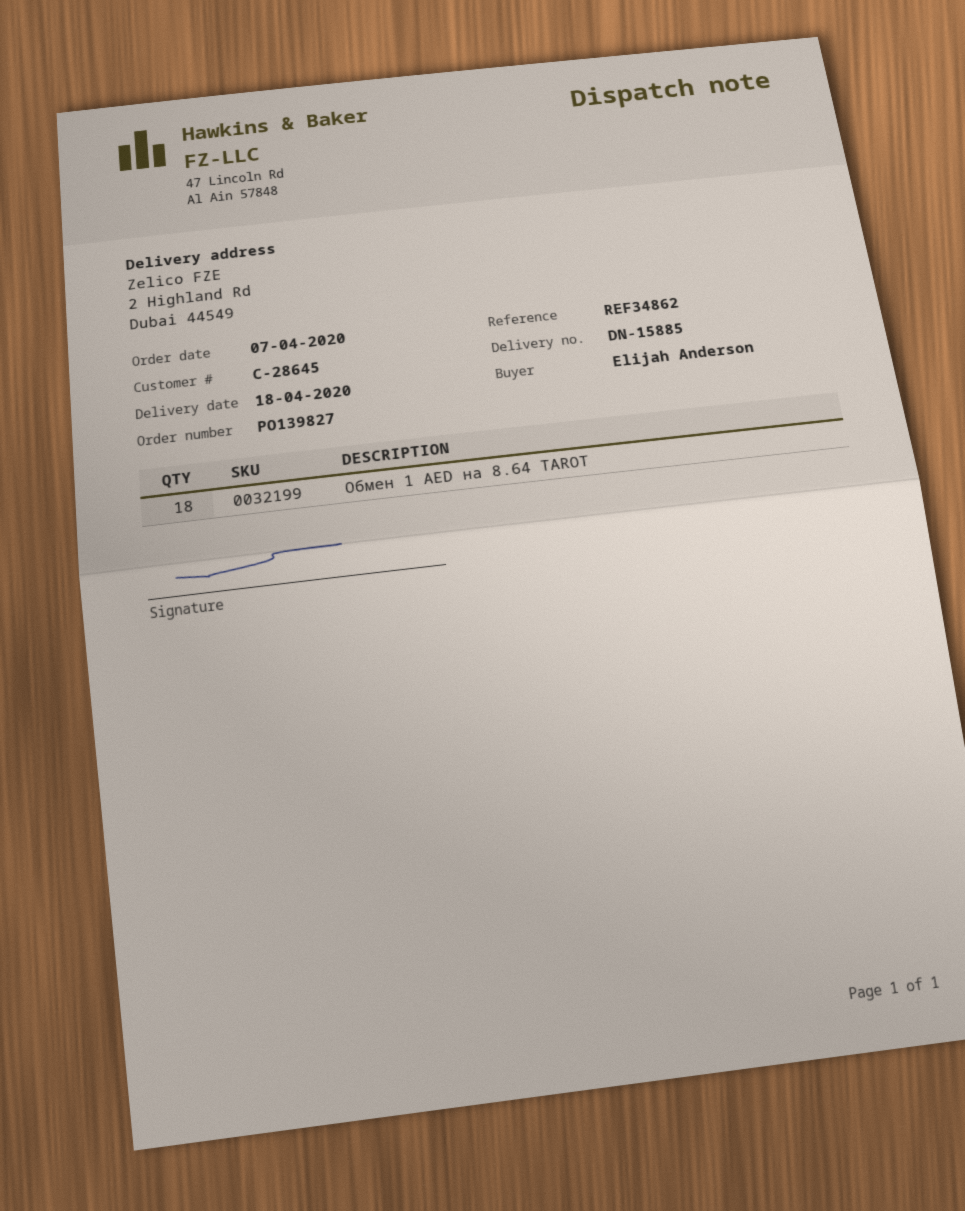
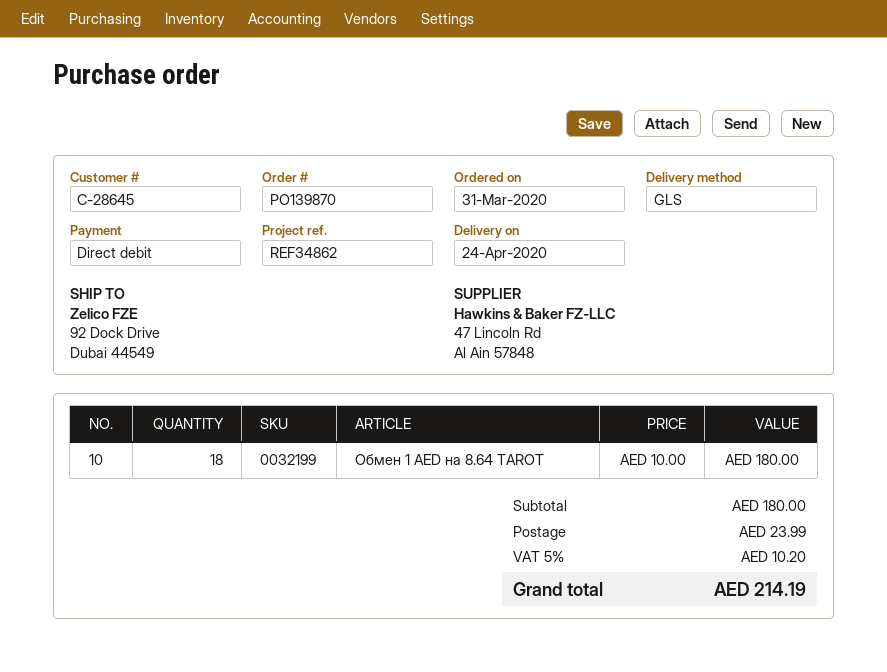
order number: PO139827 -> PO139870
order date: 2020-04-07 -> 2020-03-31
delivery date: 2020-04-18 -> 2020-04-24
ship to: 2 Highland Rd, Dubai 44549 -> 92 Dock Drive, Dubai 44549

